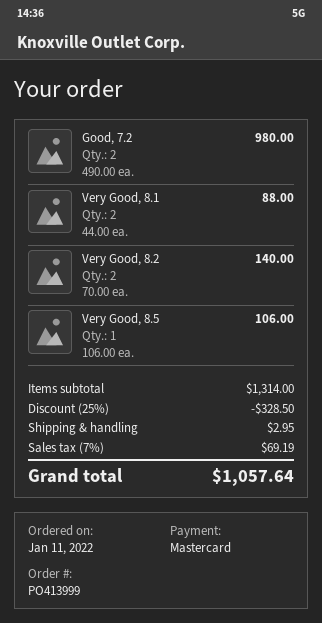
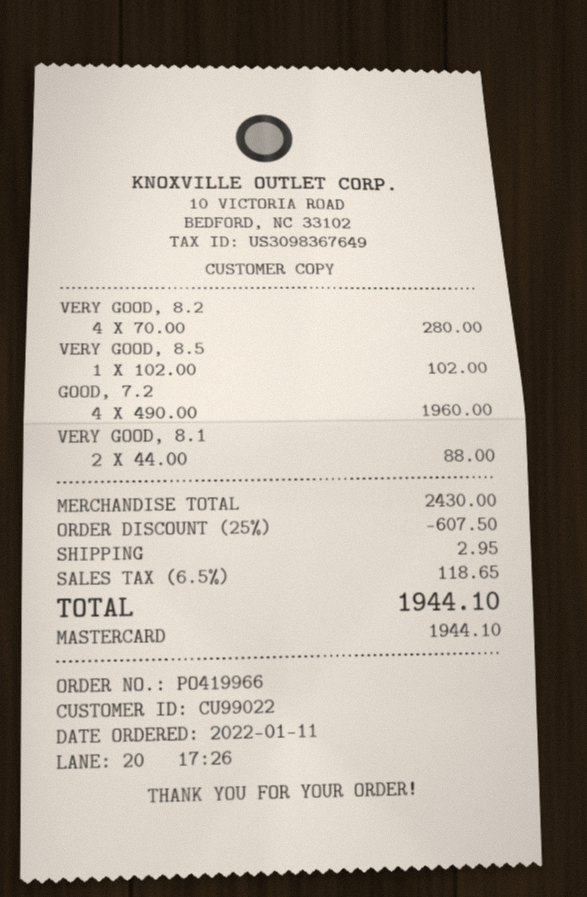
order number: PO413999 -> PO419966
Good, 7.2: 2 x 490.00 = 980.00 -> 4 x 490.00 = 1960.00
Very Good, 8.2: 2 x 70.00 = 140.00 -> 4 x 70.00 = 280.00
Very Good, 8.5: 1 x 106.00 = 106.00 -> 1 x 102.00 = 102.00
subtotal: 1314.00 -> 2430.00
discount: 25% = 328.50 -> 25% = 607.50
tax: 7% = 69.19 -> 6.5% = 118.65
total: 1057.64 -> 1944.10

